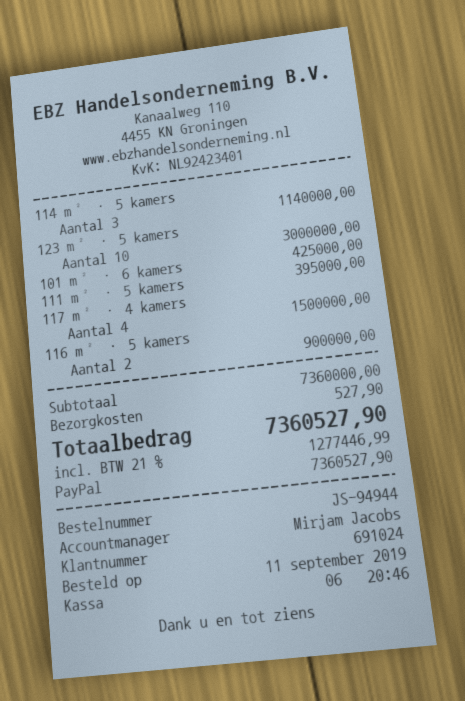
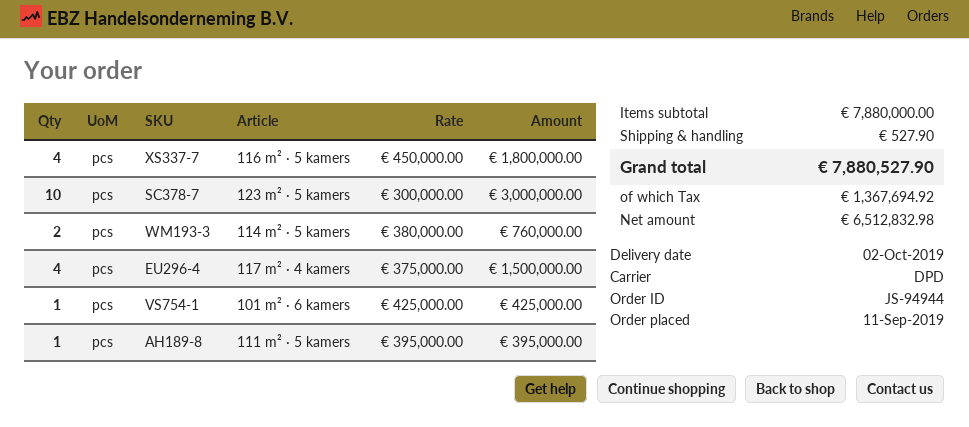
114 m² · 5 kamers: 3 for 1140000.00 -> 2 for 760000.00
116 m² · 5 kamers: 2 for 900000.00 -> 4 for 1800000.00
subtotal: 7360000.00 -> 7880000.00
tax: 1277446.99 -> 1367694.92
total: 7360527.90 -> 7880527.90

